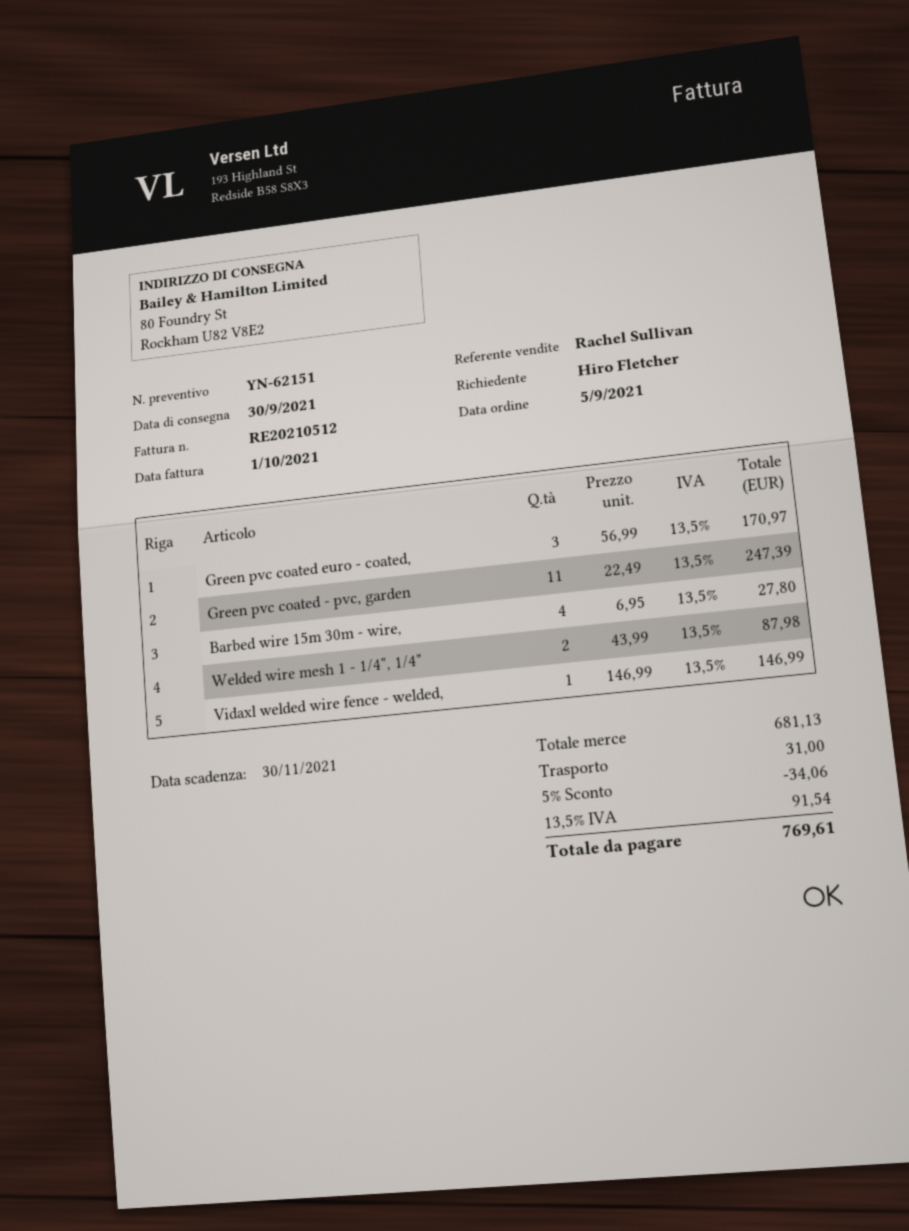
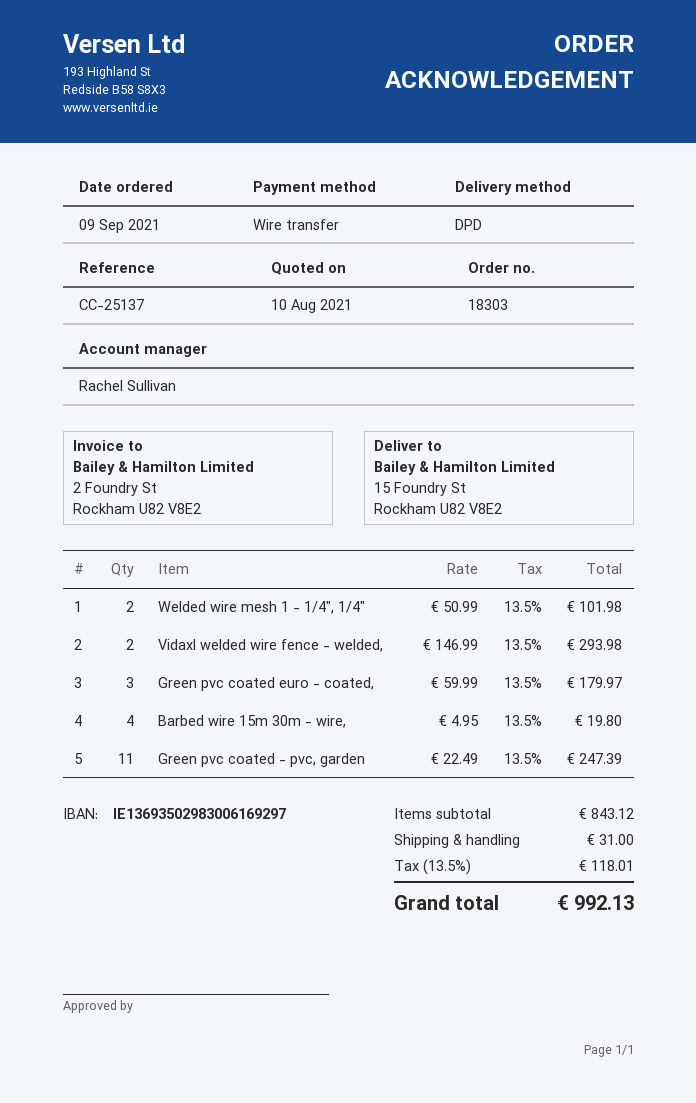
order date: 2021-09-05 -> 2021-09-09
ship to: 80 Foundry St, Rockham U82 V8E2 -> 15 Foundry St, Rockham U82 V8E2
Green pvc coated euro - coated,: 3 x 56.99 = 170.97 -> 3 x 59.99 = 179.97
Barbed wire 15m 30m - wire,: 4 x 6.95 = 27.80 -> 4 x 4.95 = 19.80
Welded wire mesh 1 - 1/4", 1/4": 2 x 43.99 = 87.98 -> 2 x 50.99 = 101.98
Vidaxl welded wire fence - welded,: 1 x 146.99 = 146.99 -> 2 x 146.99 = 293.98
subtotal: 681.13 -> 843.12
discount: 5% = 34.06 -> none
tax: 13.5% = 91.54 -> 13.5% = 118.01
total: 769.61 -> 992.13

